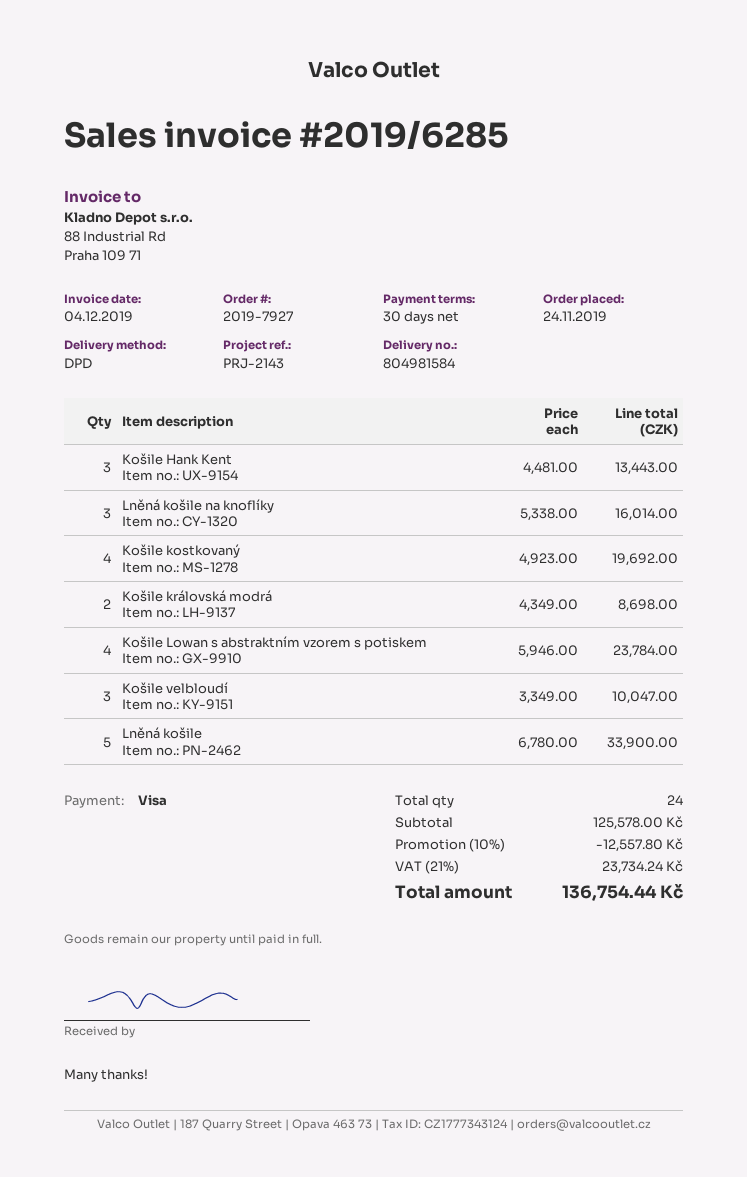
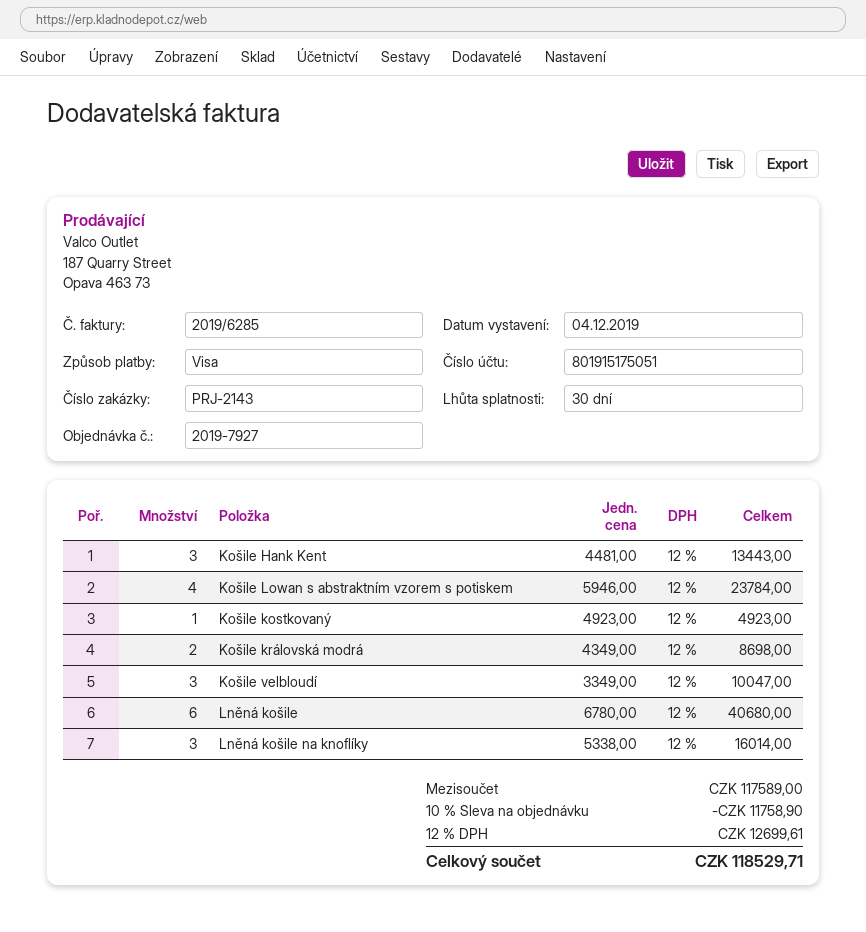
Košile kostkovaný: 4 x 4923.00 = 19692.00 -> 1 x 4923.00 = 4923.00
Lněná košile: 5 x 6780.00 = 33900.00 -> 6 x 6780.00 = 40680.00
subtotal: 125578.00 -> 117589.00
discount: 10% = 12557.80 -> 10% = 11758.90
tax: 21% = 23734.24 -> 12% = 12699.61
total: 136754.44 -> 118529.71

